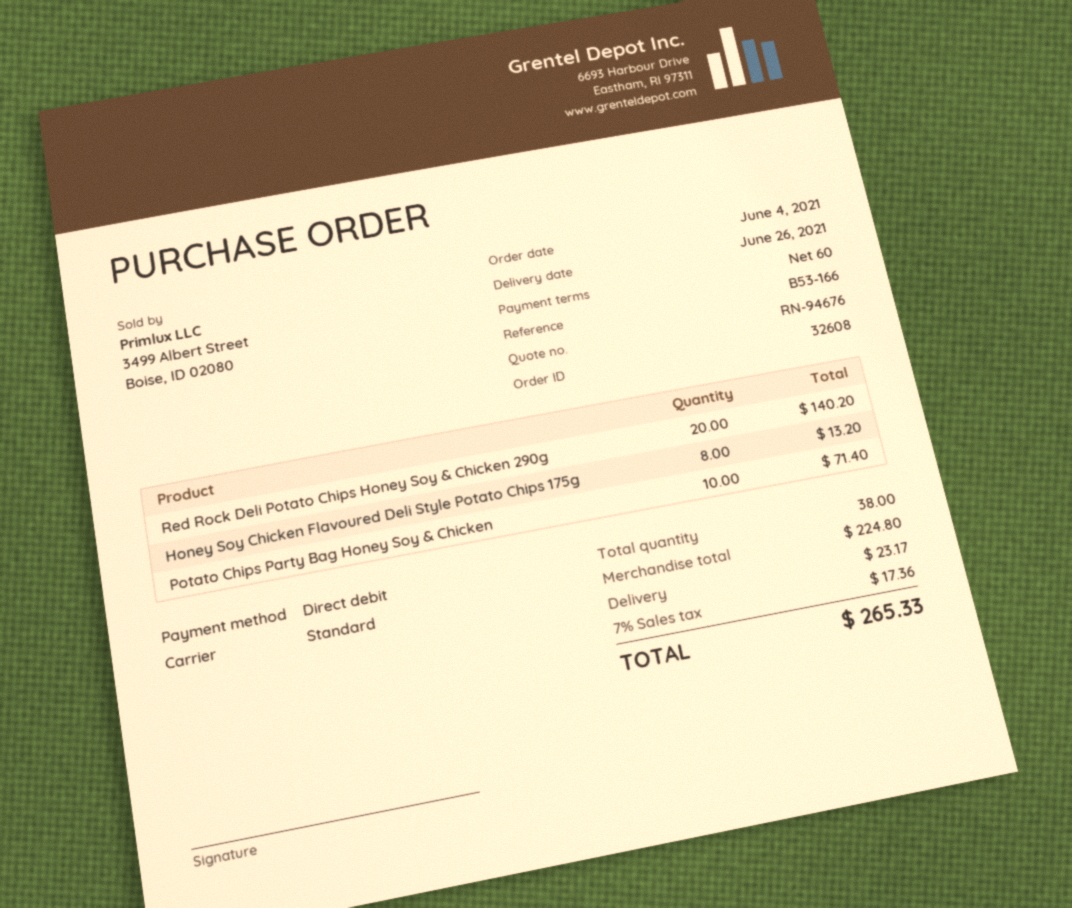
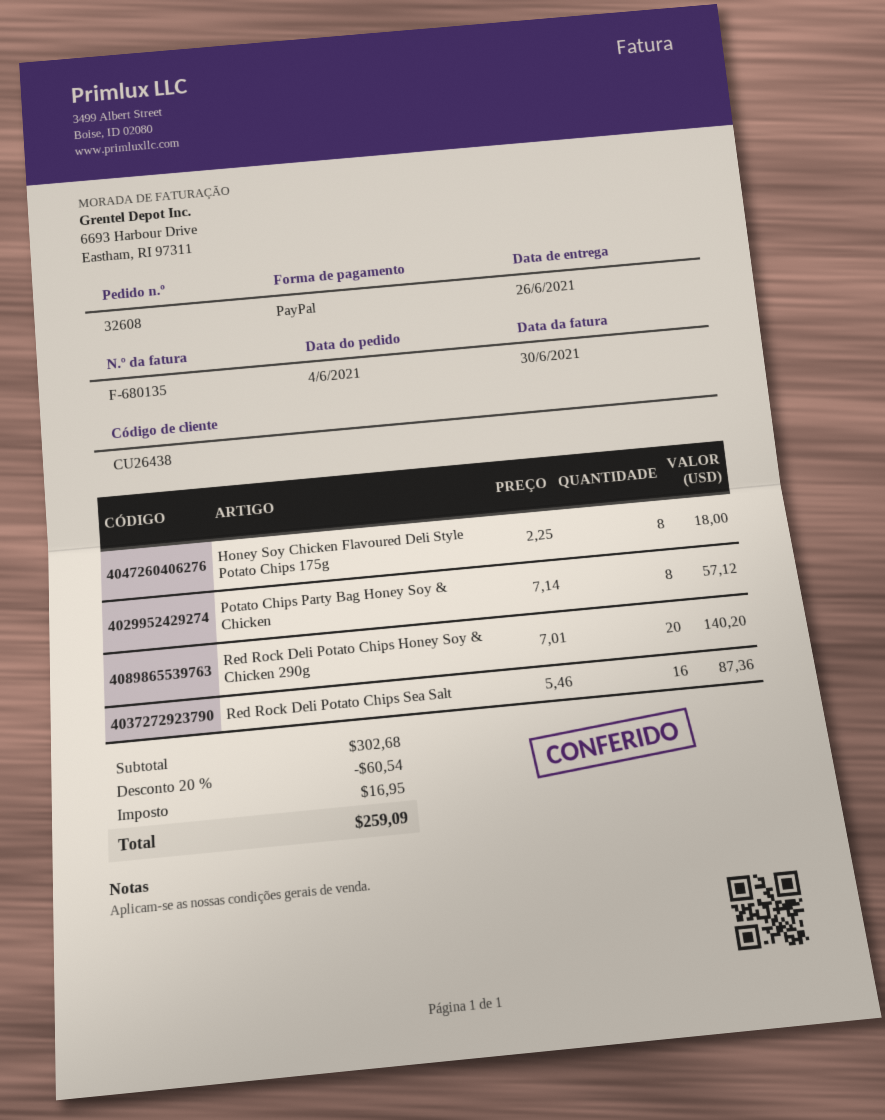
payment method: direct debit -> PayPal
Honey Soy Chicken Flavoured Deli Style Potato Chips 175g: 8 for 13.20 -> 8 for 18.00
Potato Chips Party Bag Honey Soy & Chicken: 10 for 71.40 -> 8 for 57.12
Red Rock Deli Potato Chips Sea Salt: none -> 16 for 87.36
subtotal: 224.80 -> 302.68
discount: none -> 20% = 60.54
shipping: 23.17 -> none
tax: 17.36 -> 16.95
total: 265.33 -> 259.09

